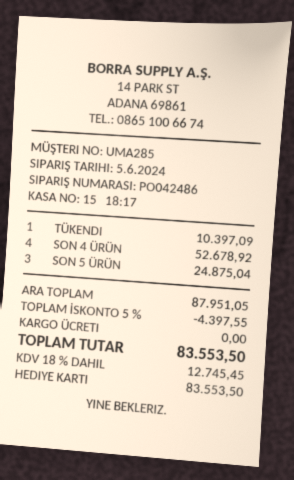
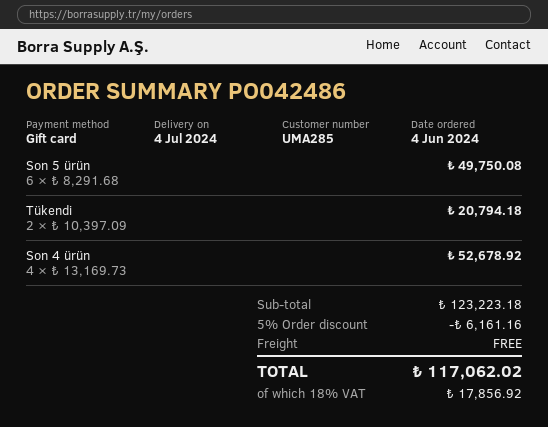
order date: 2024-06-05 -> 2024-06-04
TÜKENDI: 1 for 10397.09 -> 2 for 20794.18
SON 5 ÜRÜN: 3 for 24875.04 -> 6 for 49750.08
subtotal: 87951.05 -> 123223.18
discount: 5% = 4397.55 -> 5% = 6161.16
tax: 18% = 12745.45 -> 18% = 17856.92
total: 83553.50 -> 117062.02

